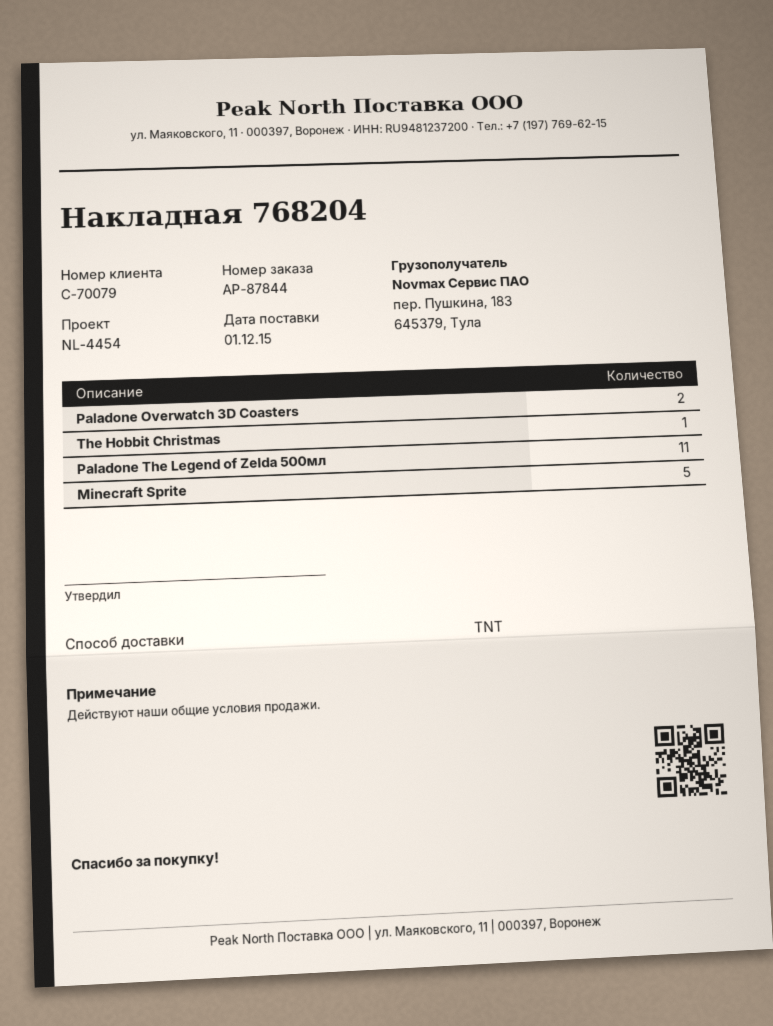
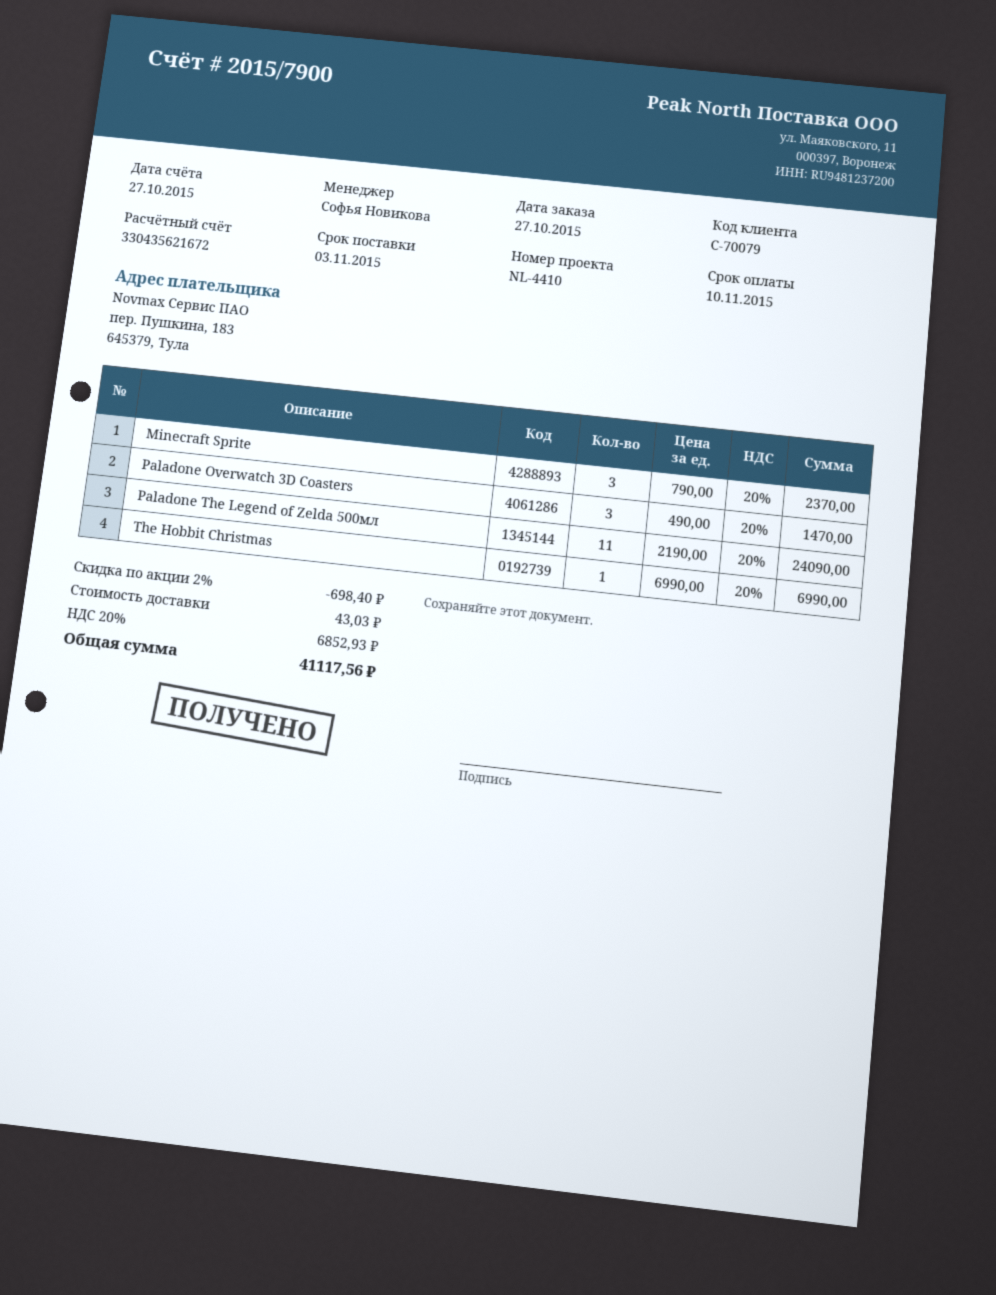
delivery date: 2015-12-01 -> 2015-11-03
reference: NL-4454 -> NL-4410
Paladone Overwatch 3D Coasters: 2 -> 3
Minecraft Sprite: 5 -> 3

